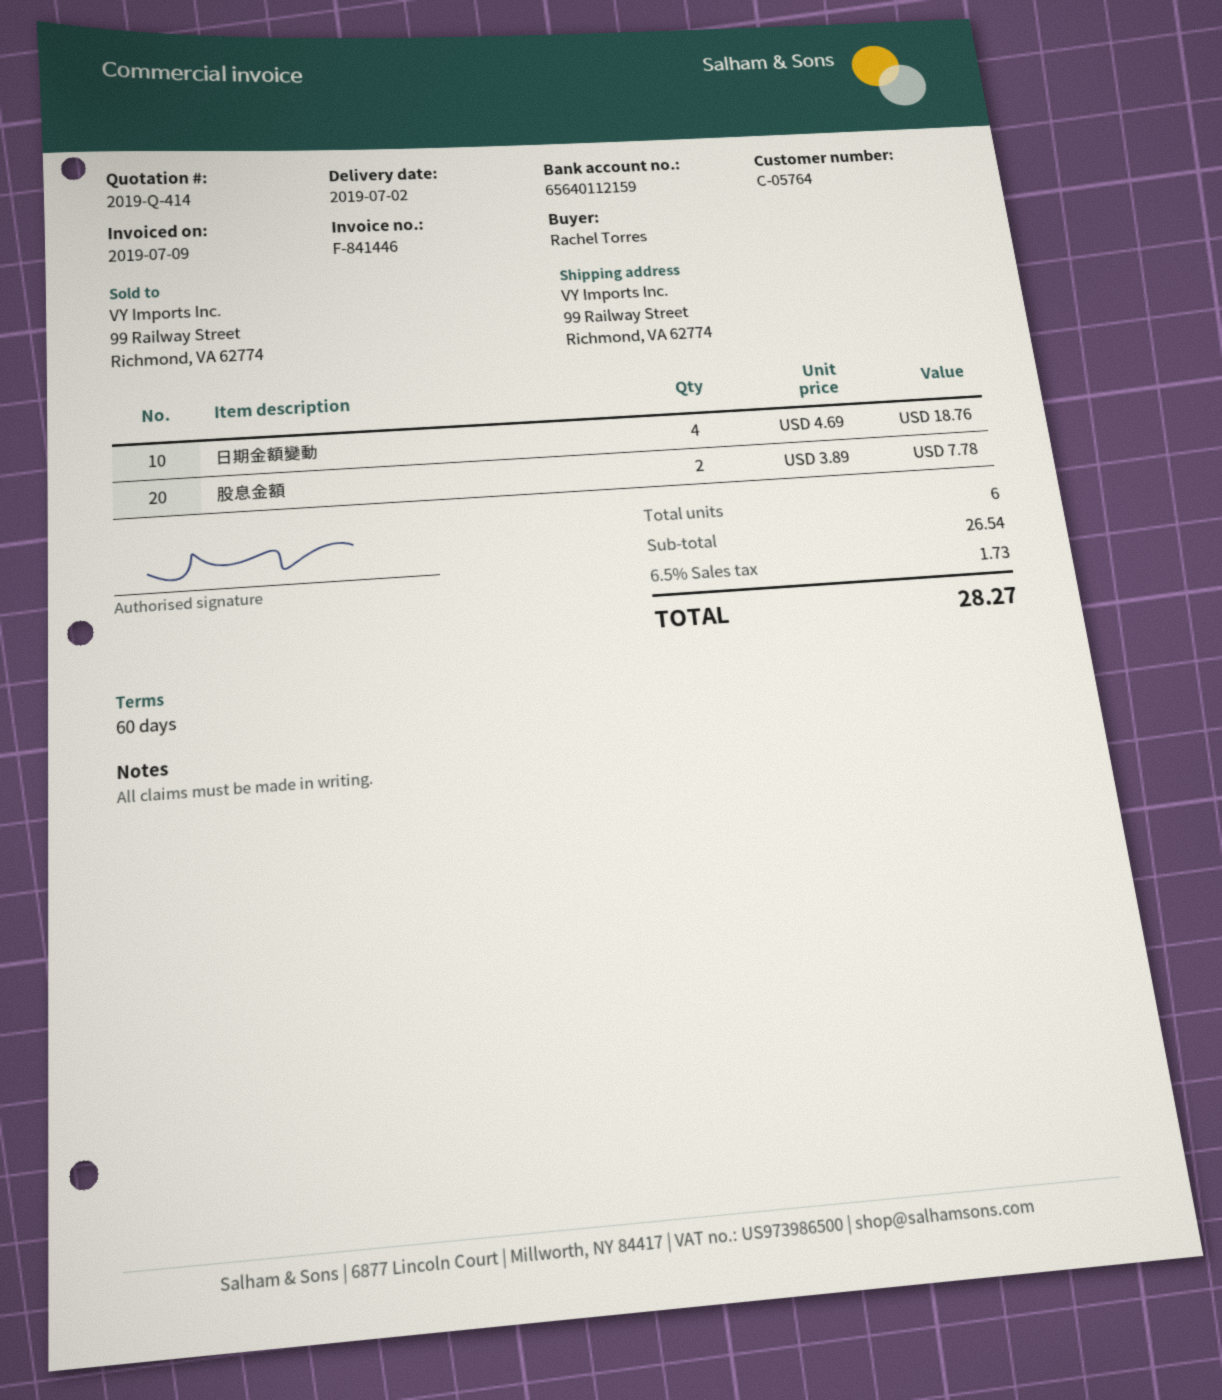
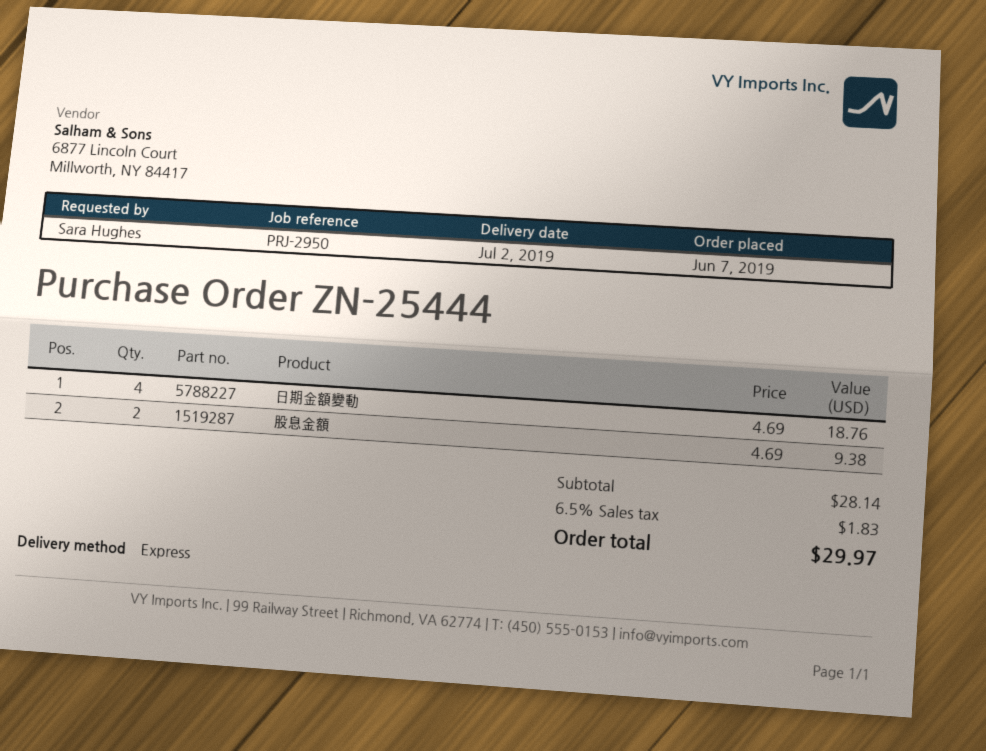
ordered by: Rachel Torres -> Sara Hughes
股息金額: 2 x 3.89 = 7.78 -> 2 x 4.69 = 9.38
subtotal: 26.54 -> 28.14
tax: 6.5% = 1.73 -> 6.5% = 1.83
total: 28.27 -> 29.97

